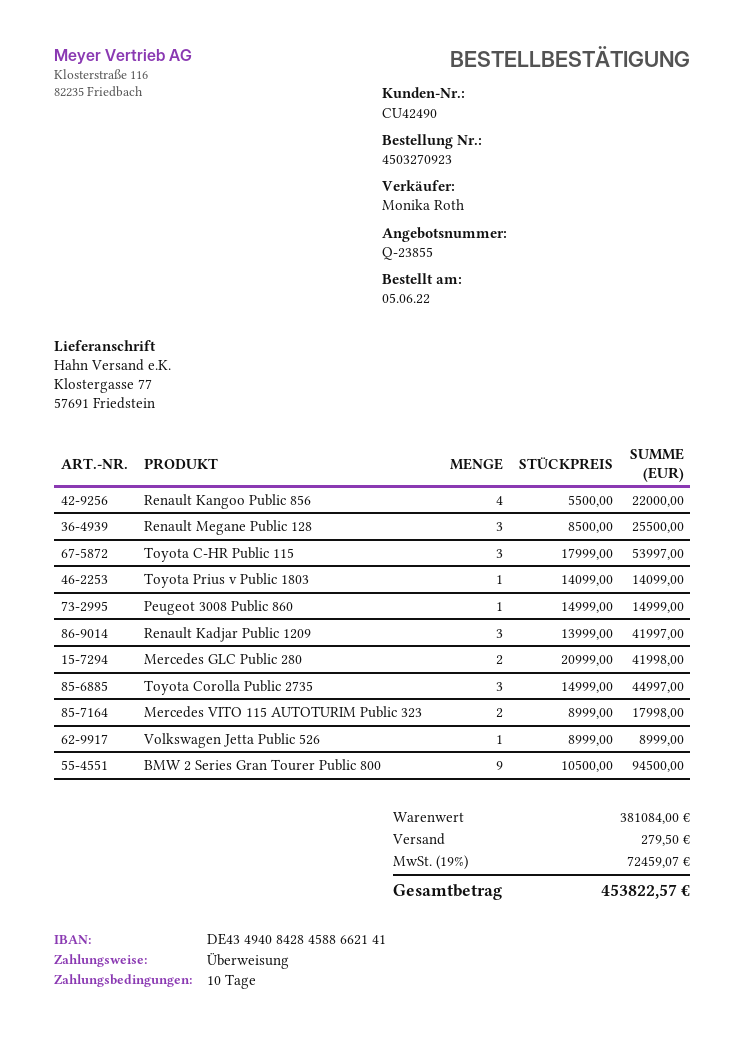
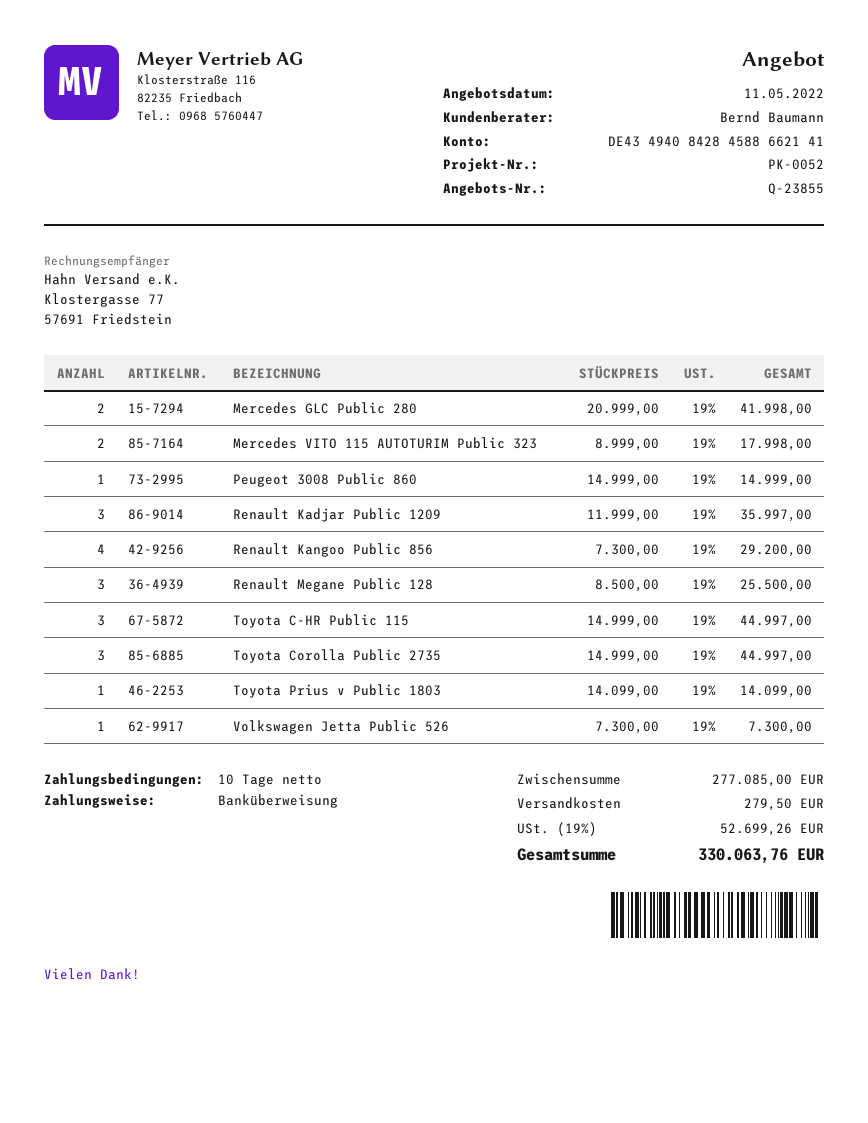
sales rep: Monika Roth -> Bernd Baumann
Renault Kangoo Public 856: 4 x 5500.00 = 22000.00 -> 4 x 7300.00 = 29200.00
Toyota C-HR Public 115: 3 x 17999.00 = 53997.00 -> 3 x 14999.00 = 44997.00
Renault Kadjar Public 1209: 3 x 13999.00 = 41997.00 -> 3 x 11999.00 = 35997.00
Volkswagen Jetta Public 526: 1 x 8999.00 = 8999.00 -> 1 x 7300.00 = 7300.00
BMW 2 Series Gran Tourer Public 800: 9 x 10500.00 = 94500.00 -> none
subtotal: 381084.00 -> 277085.00
tax: 19% = 72459.07 -> 19% = 52699.26
total: 453822.57 -> 330063.76

